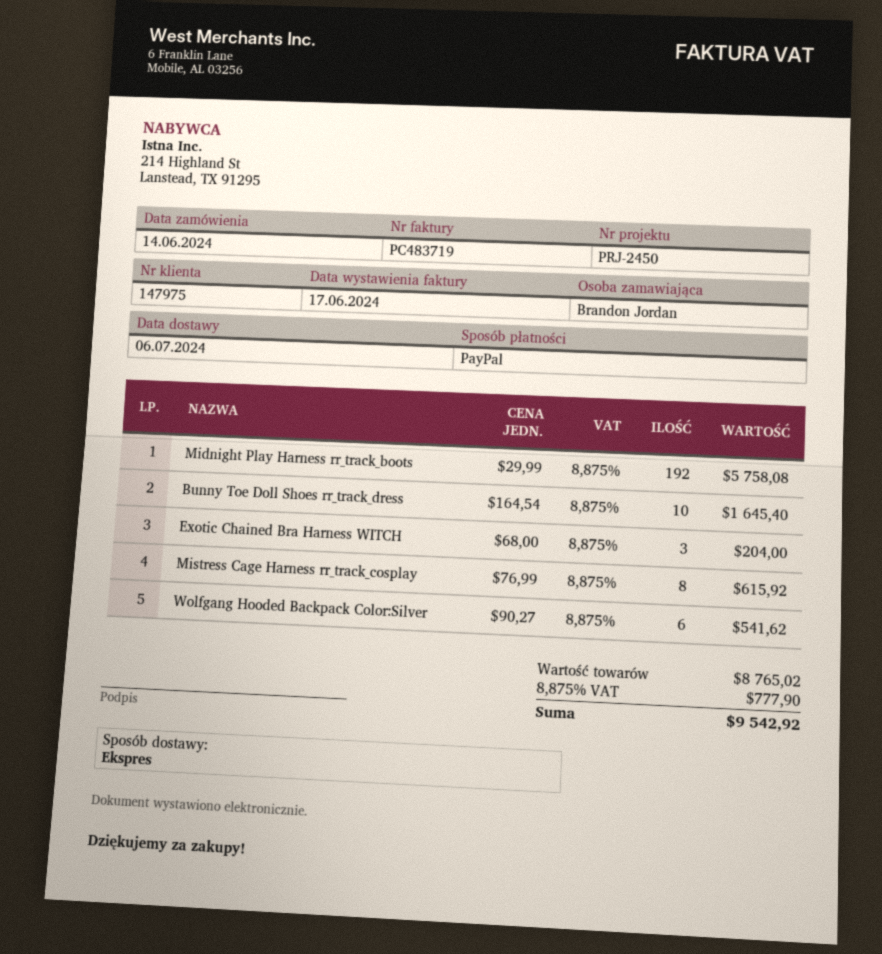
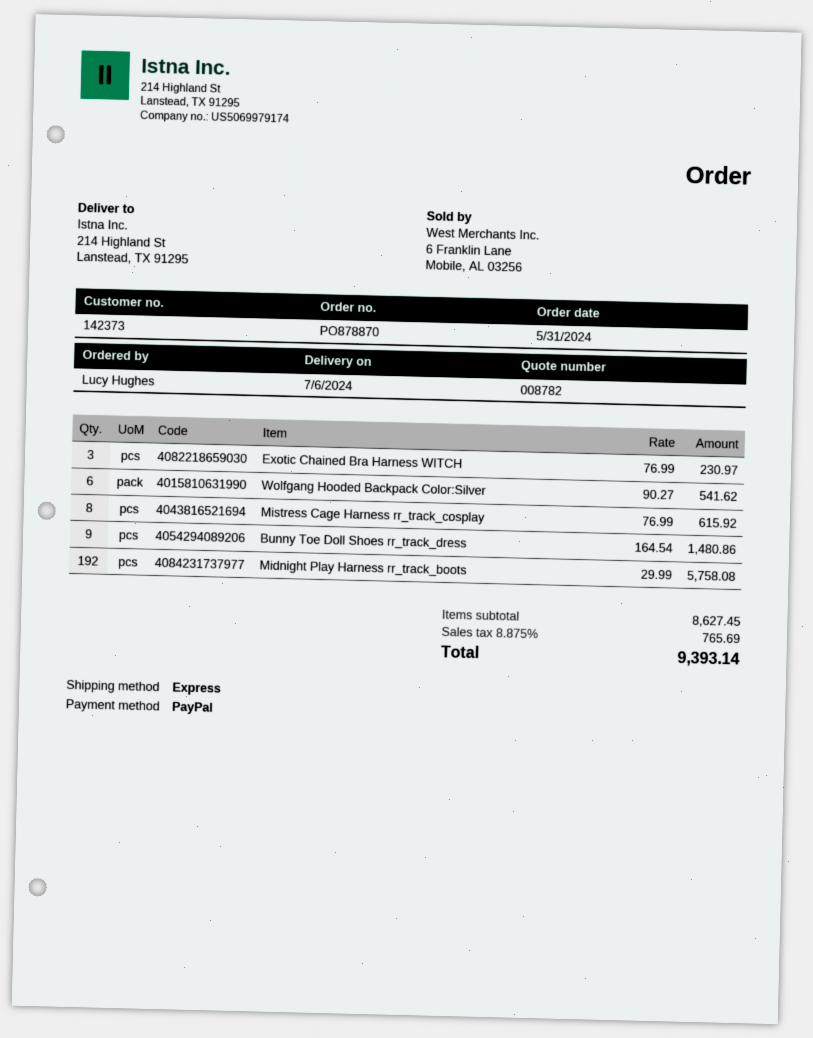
order date: 2024-06-14 -> 2024-05-31
customer number: 147975 -> 142373
ordered by: Brandon Jordan -> Lucy Hughes
Bunny Toe Doll Shoes rr_track_dress: 10 x 164.54 = 1645.40 -> 9 x 164.54 = 1480.86
Exotic Chained Bra Harness WITCH: 3 x 68.00 = 204.00 -> 3 x 76.99 = 230.97
subtotal: 8765.02 -> 8627.45
tax: 8.875% = 777.90 -> 8.875% = 765.69
total: 9542.92 -> 9393.14

